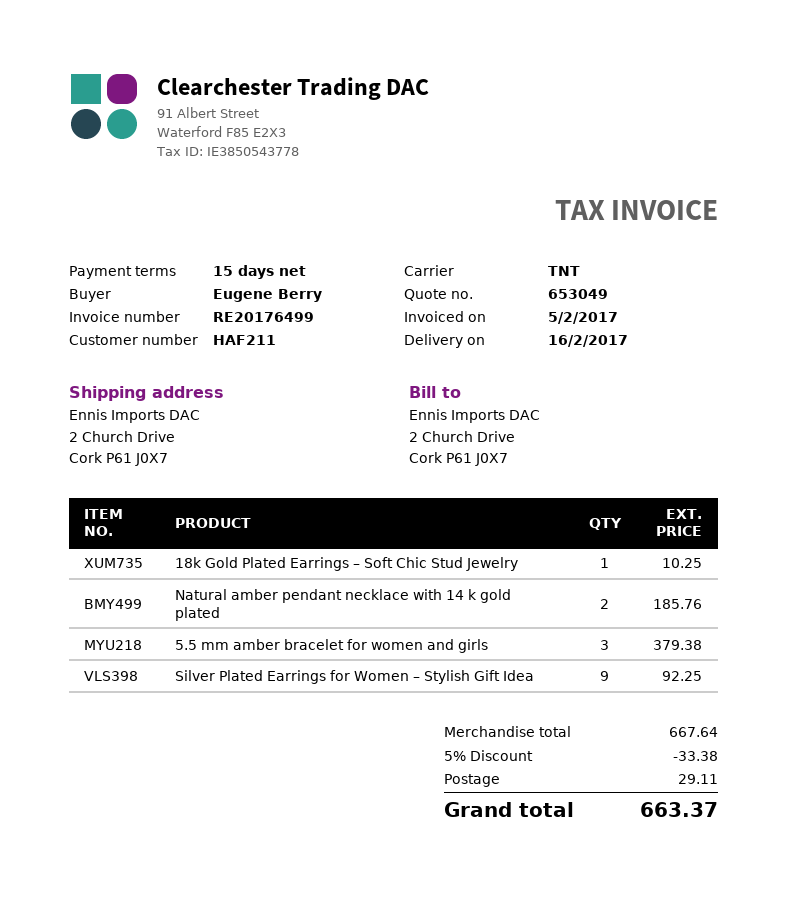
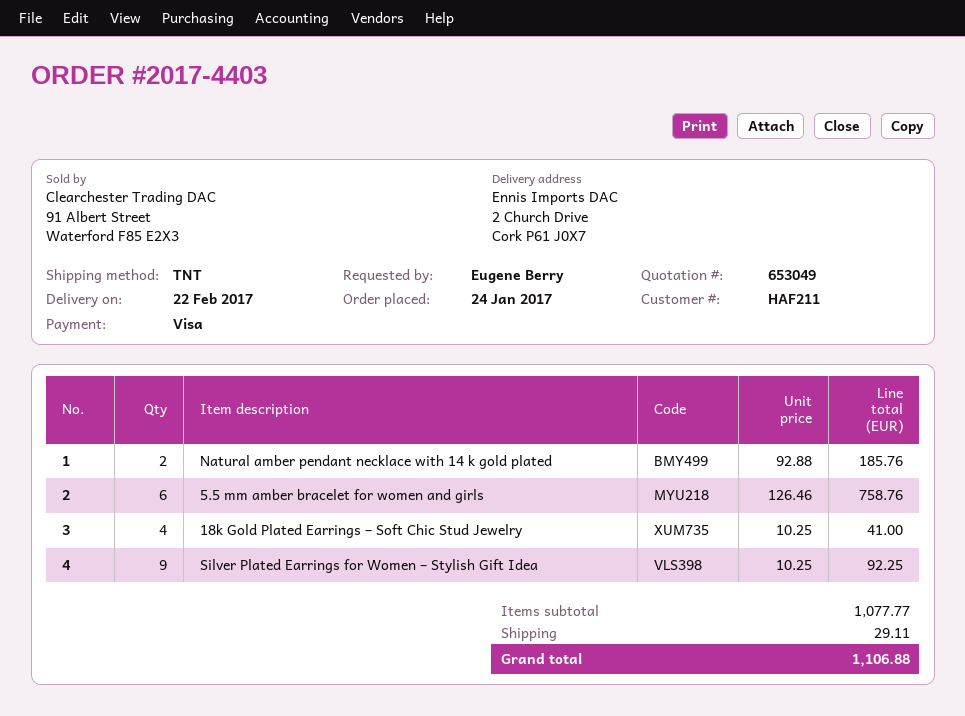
delivery date: 2017-02-16 -> 2017-02-22
18k Gold Plated Earrings – Soft Chic Stud Jewelry: 1 for 10.25 -> 4 for 41.00
5.5 mm amber bracelet for women and girls: 3 for 379.38 -> 6 for 758.76
subtotal: 667.64 -> 1077.77
discount: 5% = 33.38 -> none
total: 663.37 -> 1106.88

